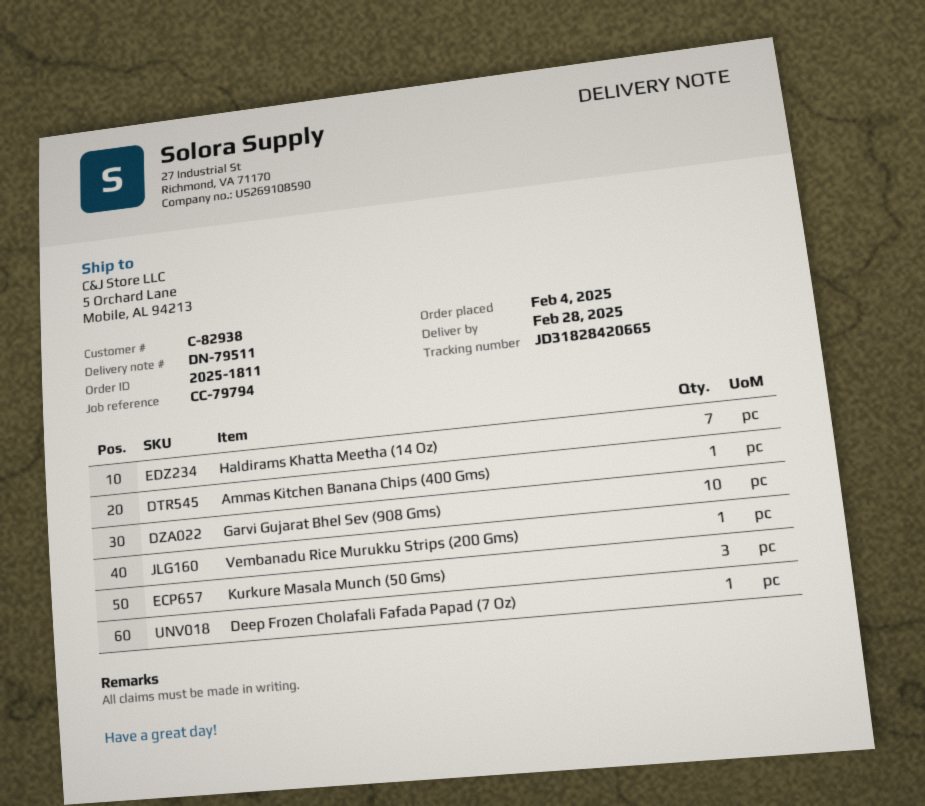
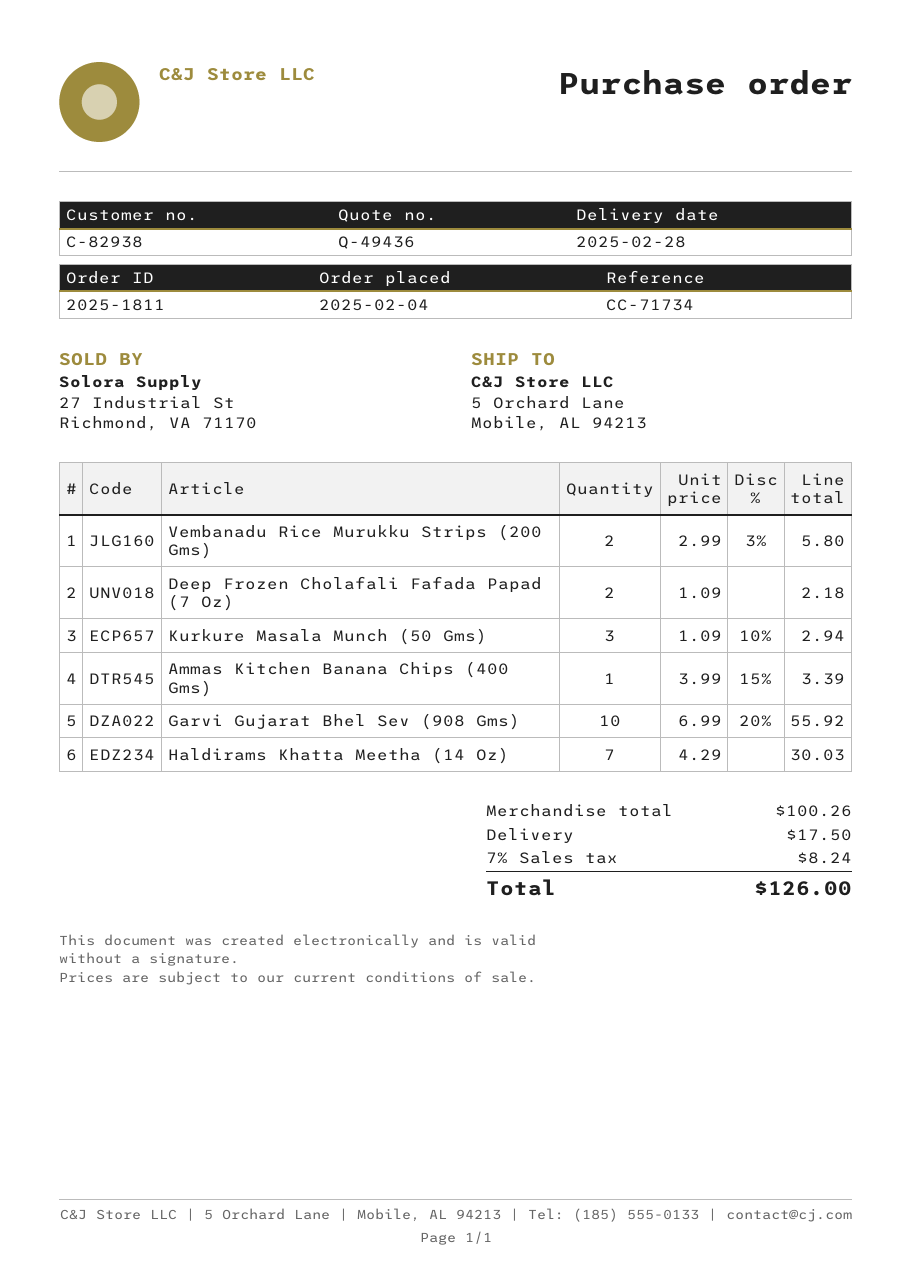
reference: CC-79794 -> CC-71734
Vembanadu Rice Murukku Strips (200 Gms): 1 -> 2
Deep Frozen Cholafali Fafada Papad (7 Oz): 1 -> 2

